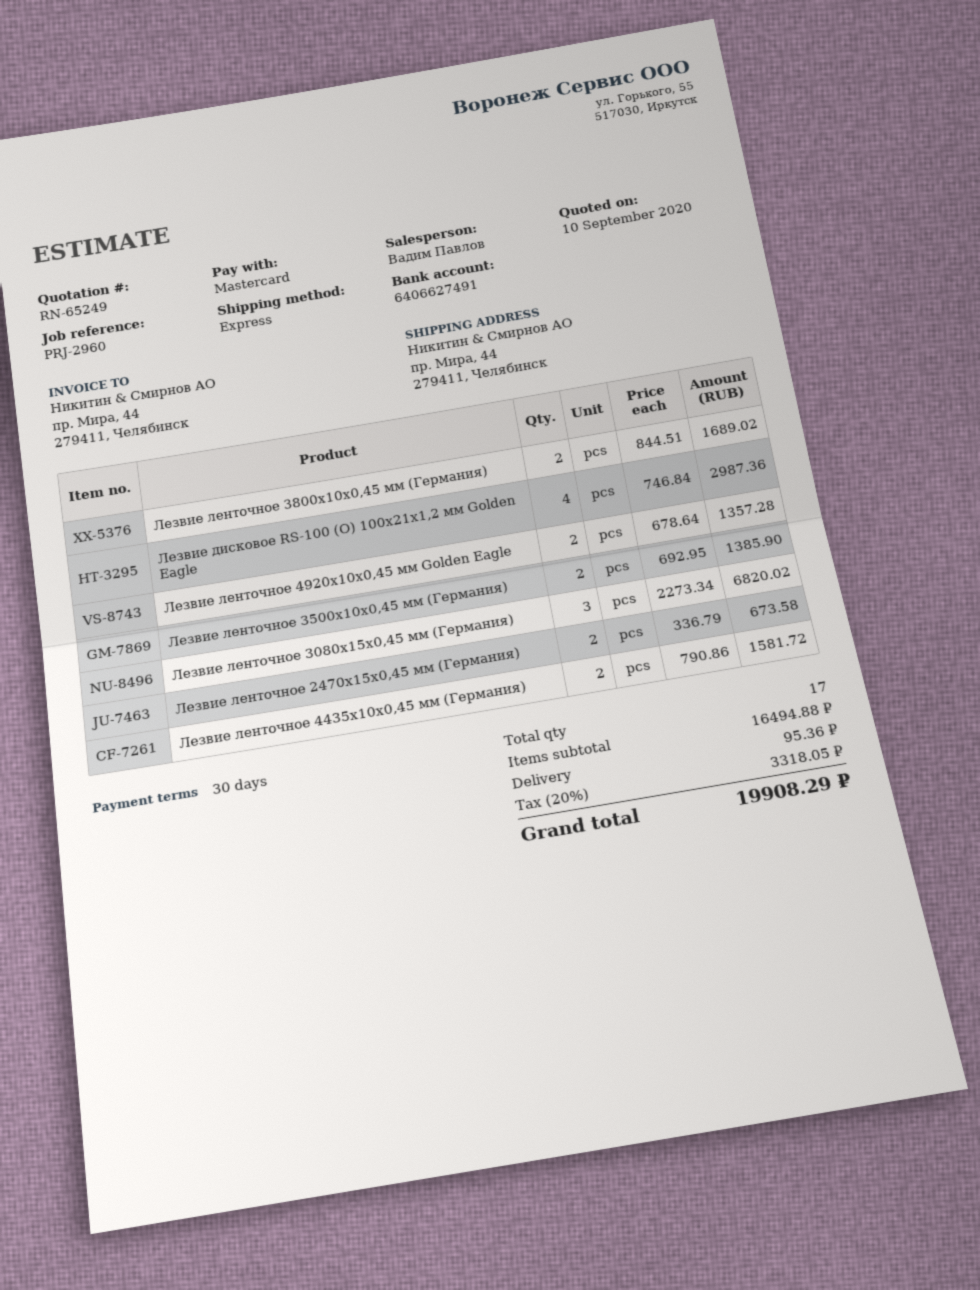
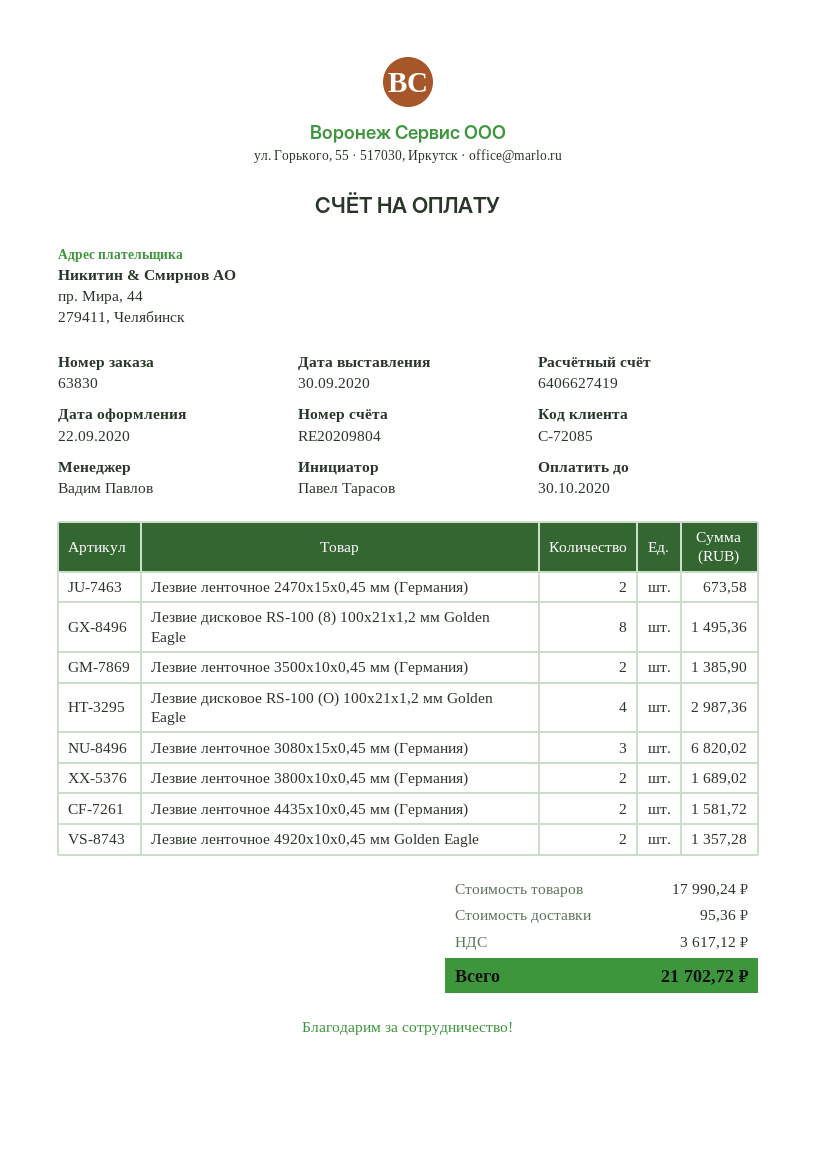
bank account: 6406627491 -> 6406627419
Лезвие дисковое RS-100 (8) 100x21x1,2 мм Golden Eagle: none -> 8 for 1495.36
subtotal: 16494.88 -> 17990.24
tax: 3318.05 -> 3617.12
total: 19908.29 -> 21702.72

